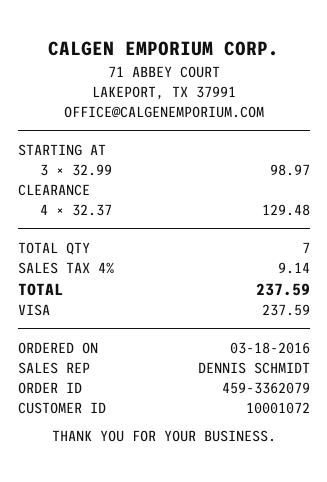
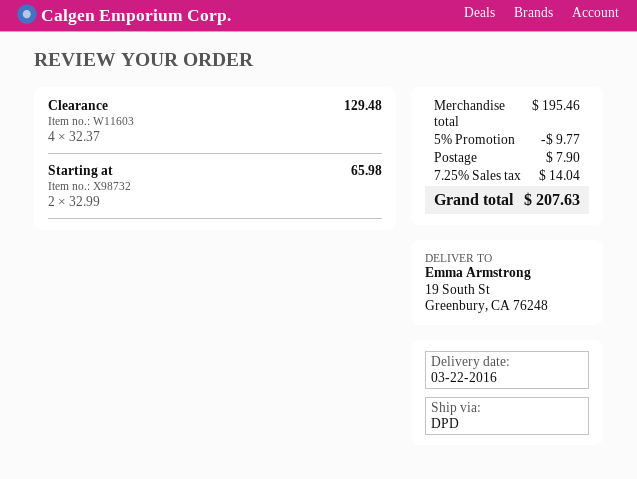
STARTING AT: 3 x 32.99 = 98.97 -> 2 x 32.99 = 65.98
discount: none -> 5% = 9.77
shipping: none -> 7.90
tax: 4% = 9.14 -> 7.25% = 14.04
total: 237.59 -> 207.63

